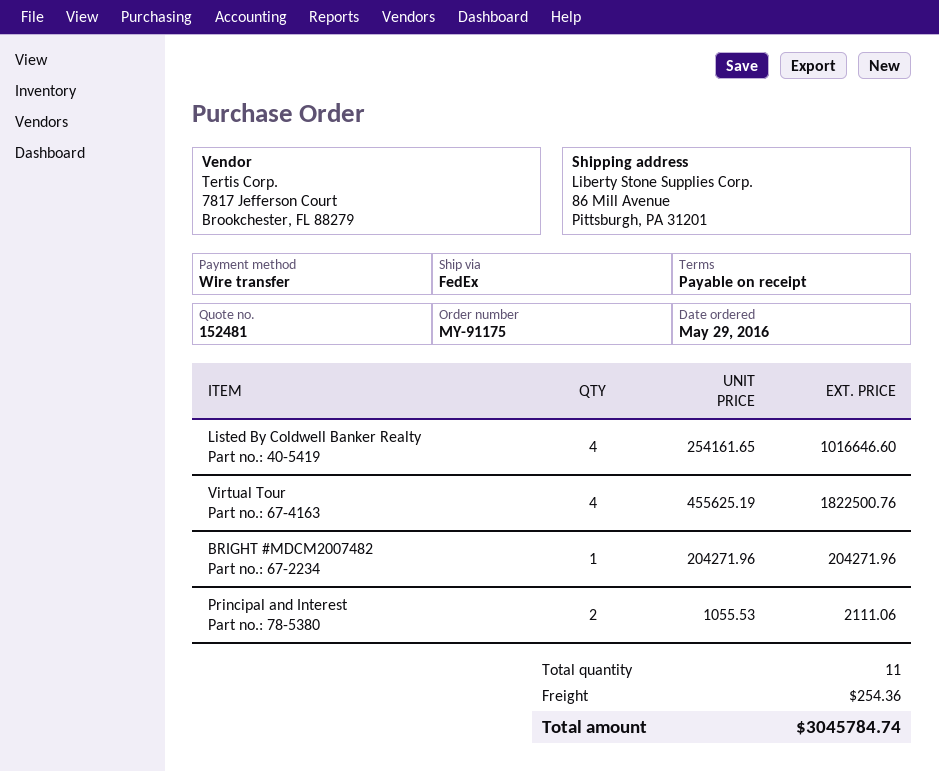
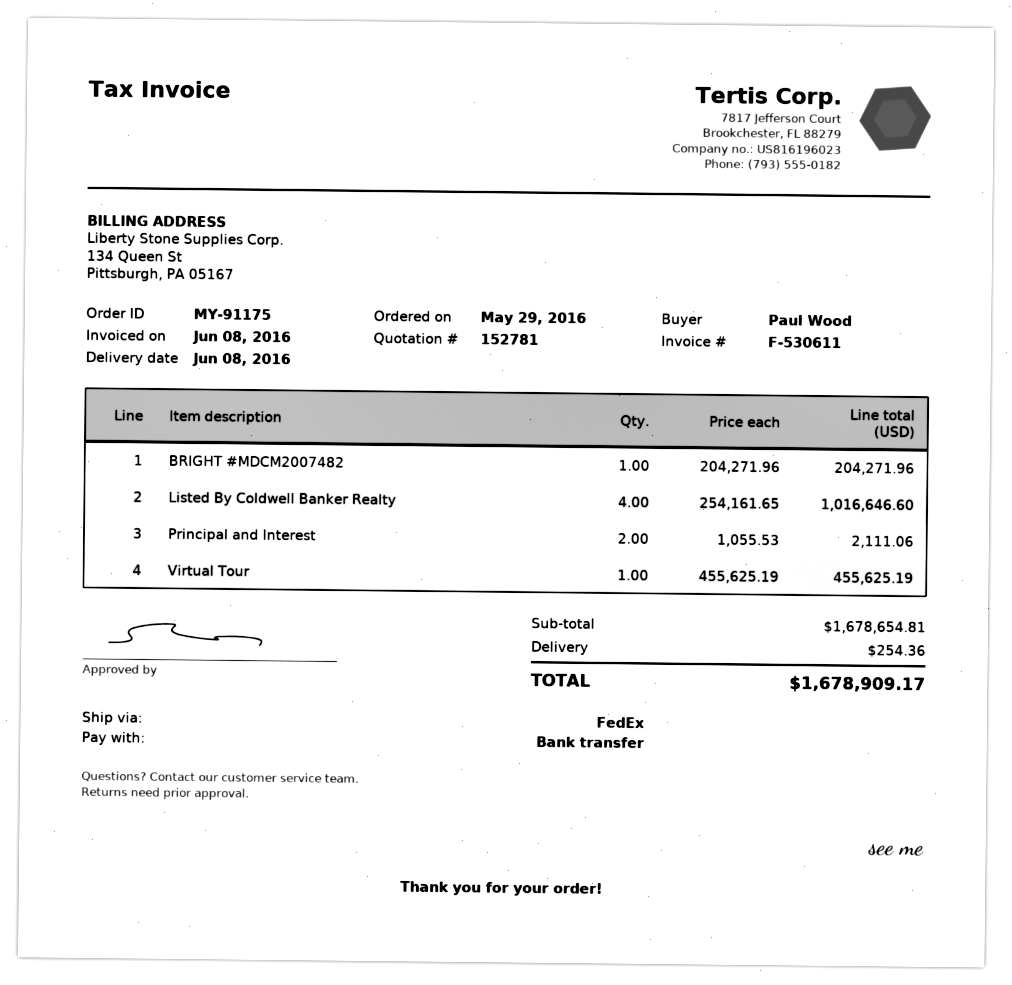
quote number: 152481 -> 152781
Virtual Tour: 4 x 455625.19 = 1822500.76 -> 1 x 455625.19 = 455625.19
total: 3045784.74 -> 1678909.17

